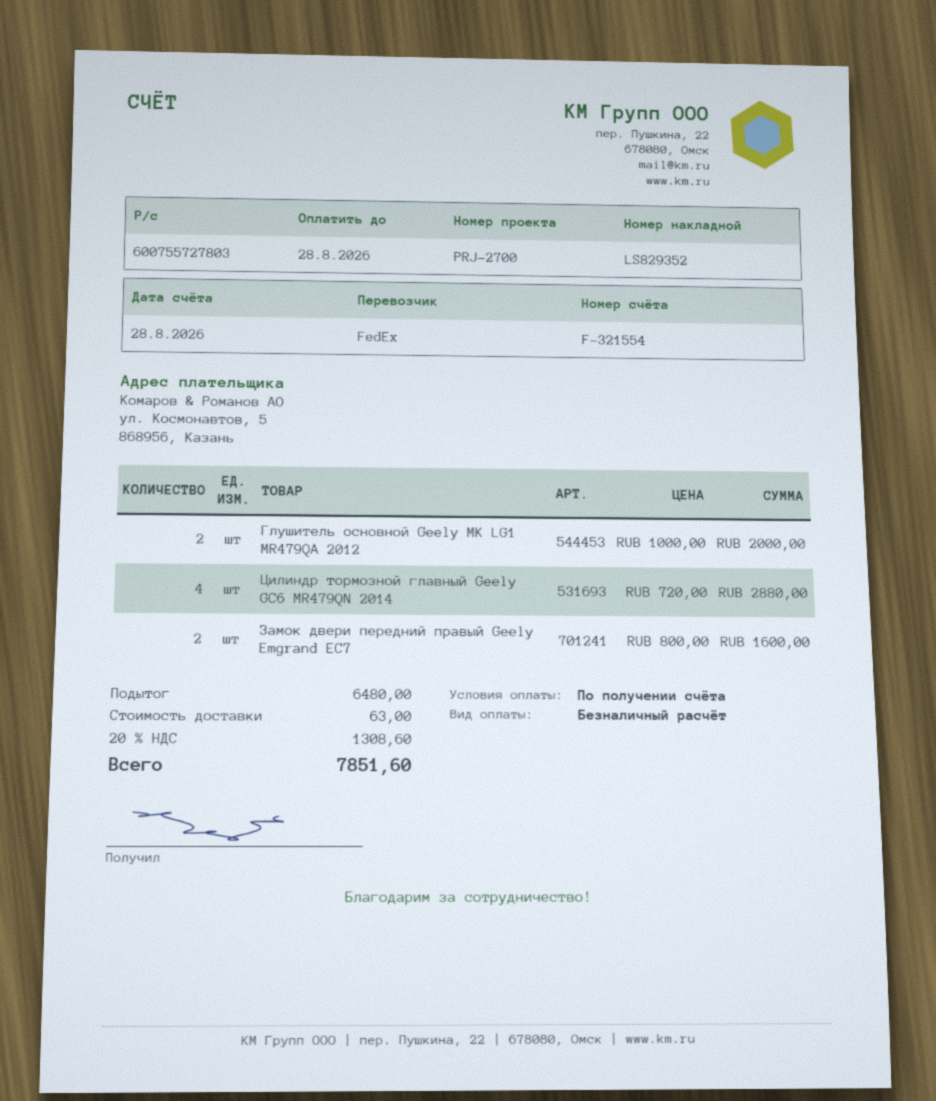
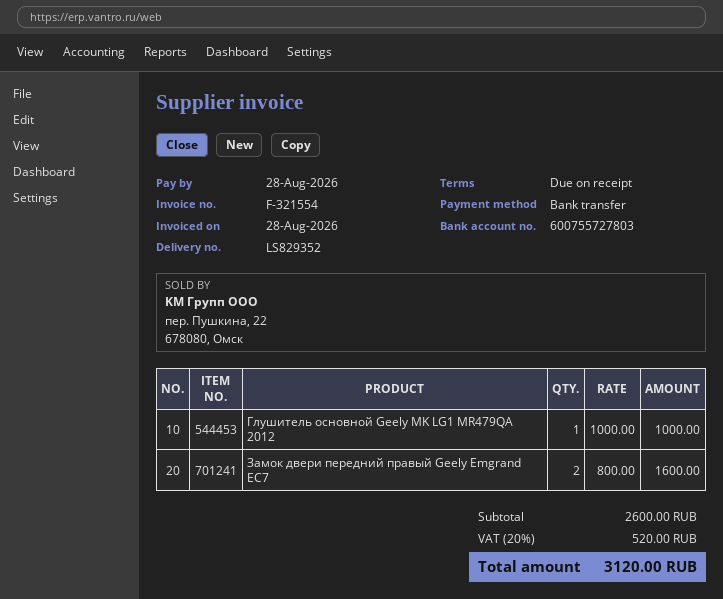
Глушитель основной Geely MK LG1 MR479QA 2012: 2 x 1000.00 = 2000.00 -> 1 x 1000.00 = 1000.00
Цилиндр тормозной главный Geely GC6 MR479QN 2014: 4 x 720.00 = 2880.00 -> none
subtotal: 6480.00 -> 2600.00
shipping: 63.00 -> none
tax: 20% = 1308.60 -> 20% = 520.00
total: 7851.60 -> 3120.00

